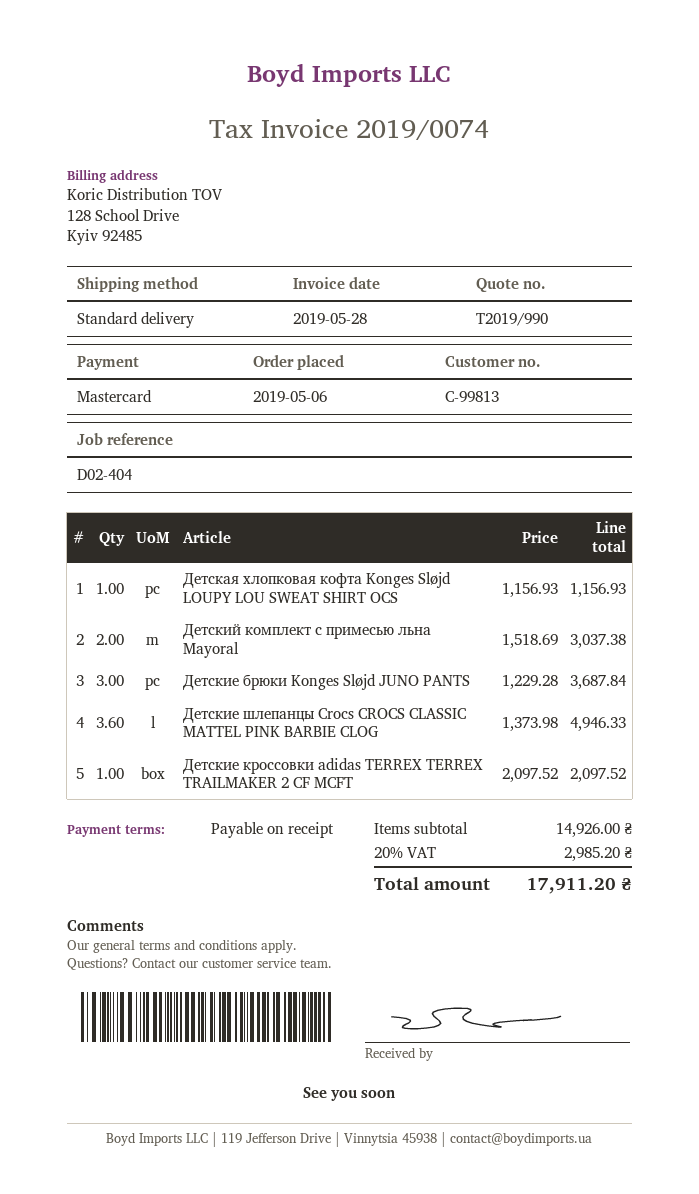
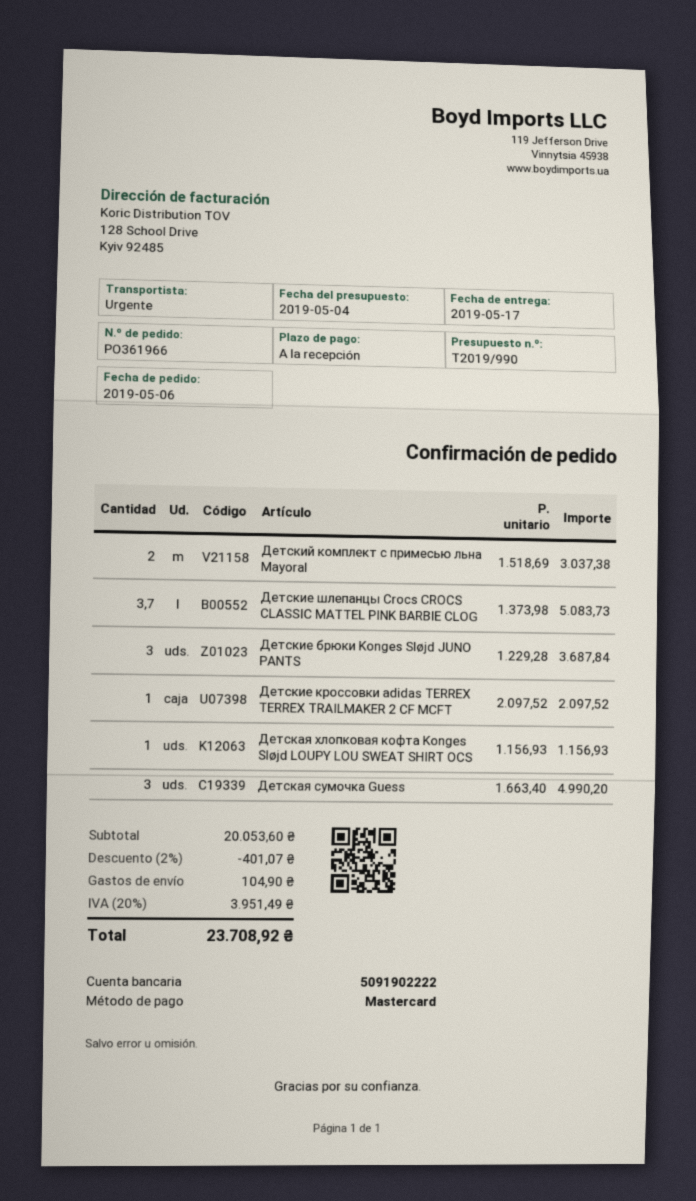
shipping method: standard -> express
Детские шлепанцы Crocs CROCS CLASSIC MATTEL PINK BARBIE CLOG: 3.6 x 1373.98 = 4946.33 -> 3.7 x 1373.98 = 5083.73
Детская сумочка Guess: none -> 3 x 1663.40 = 4990.20
subtotal: 14926.00 -> 20053.60
discount: none -> 2% = 401.07
shipping: none -> 104.90
tax: 20% = 2985.20 -> 20% = 3951.49
total: 17911.20 -> 23708.92

